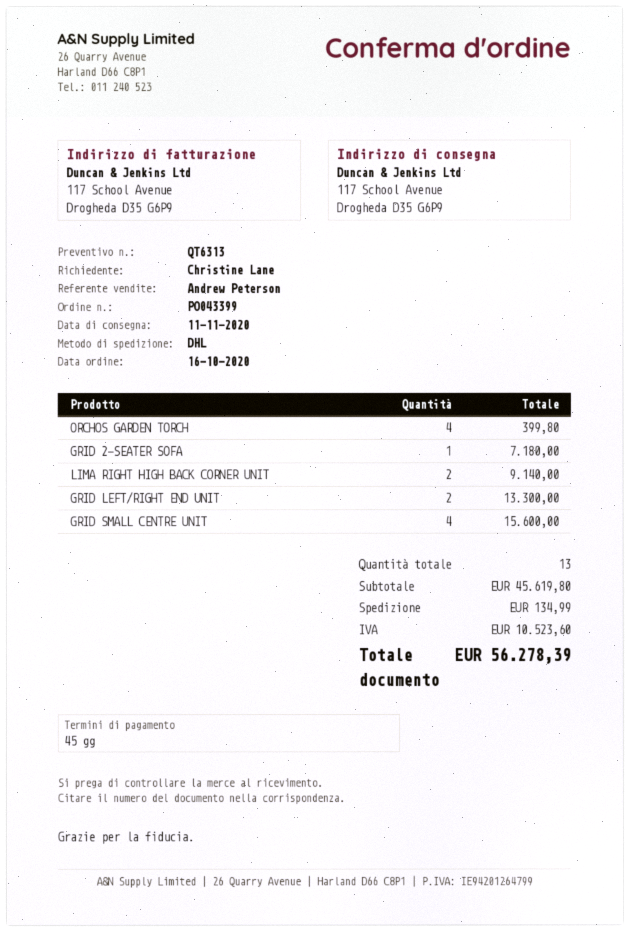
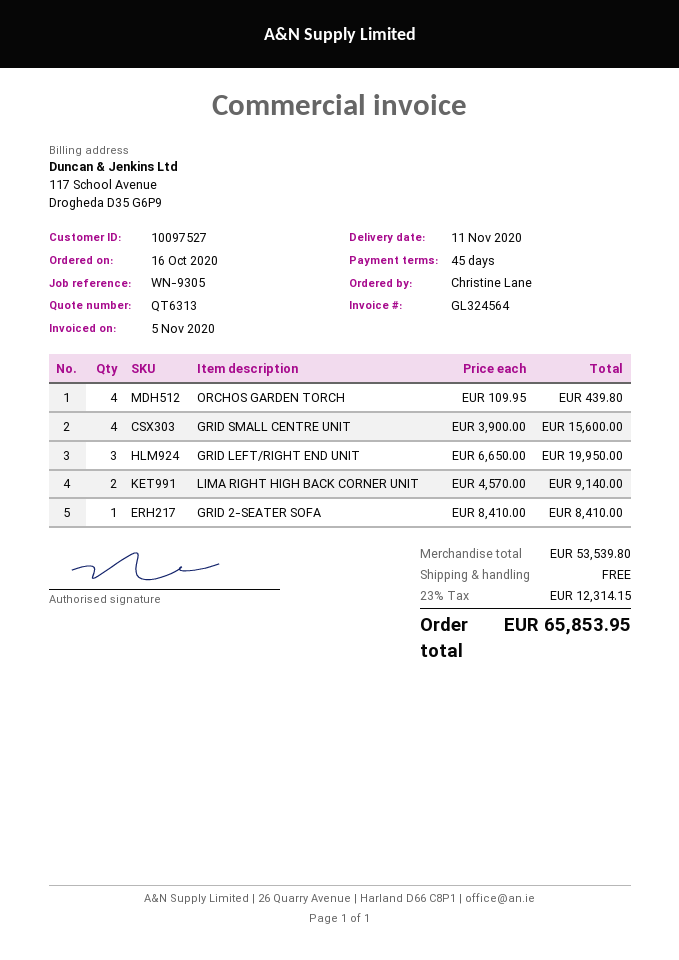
ORCHOS GARDEN TORCH: 4 for 399.80 -> 4 for 439.80
GRID 2-SEATER SOFA: 1 for 7180.00 -> 1 for 8410.00
GRID LEFT/RIGHT END UNIT: 2 for 13300.00 -> 3 for 19950.00
subtotal: 45619.80 -> 53539.80
shipping: 134.99 -> 0.00
tax: 10523.60 -> 12314.15
total: 56278.39 -> 65853.95

